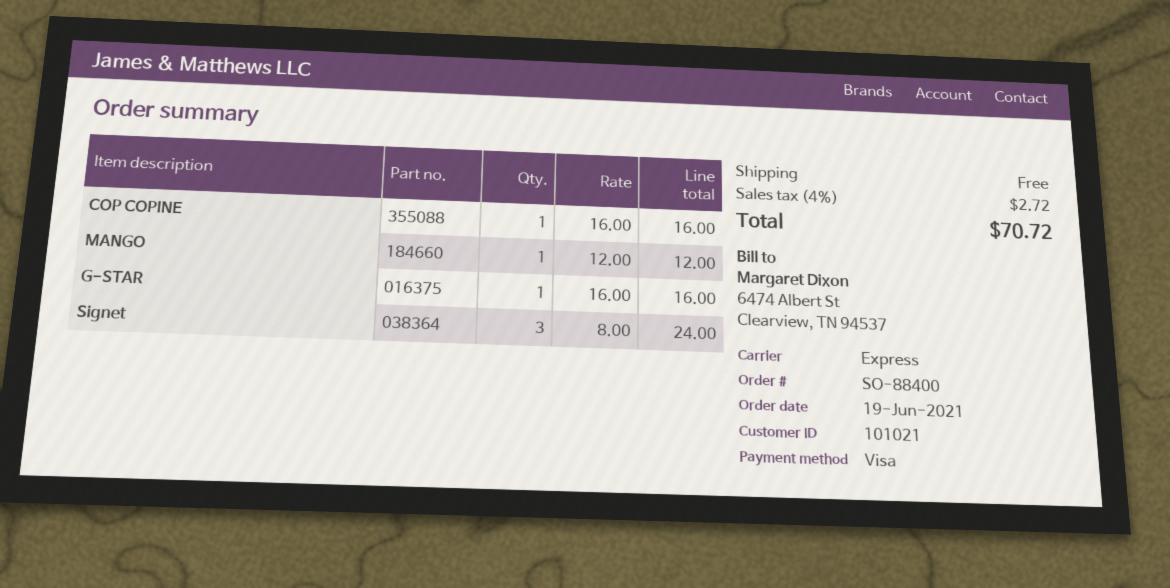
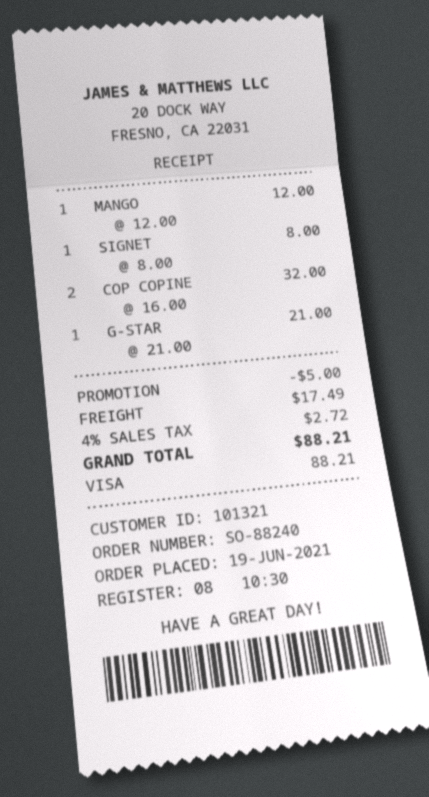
order number: SO-88400 -> SO-88240
customer number: 101021 -> 101321
COP COPINE: 1 x 16.00 = 16.00 -> 2 x 16.00 = 32.00
G-STAR: 1 x 16.00 = 16.00 -> 1 x 21.00 = 21.00
Signet: 3 x 8.00 = 24.00 -> 1 x 8.00 = 8.00
discount: none -> 5.00
shipping: 0.00 -> 17.49
total: 70.72 -> 88.21

